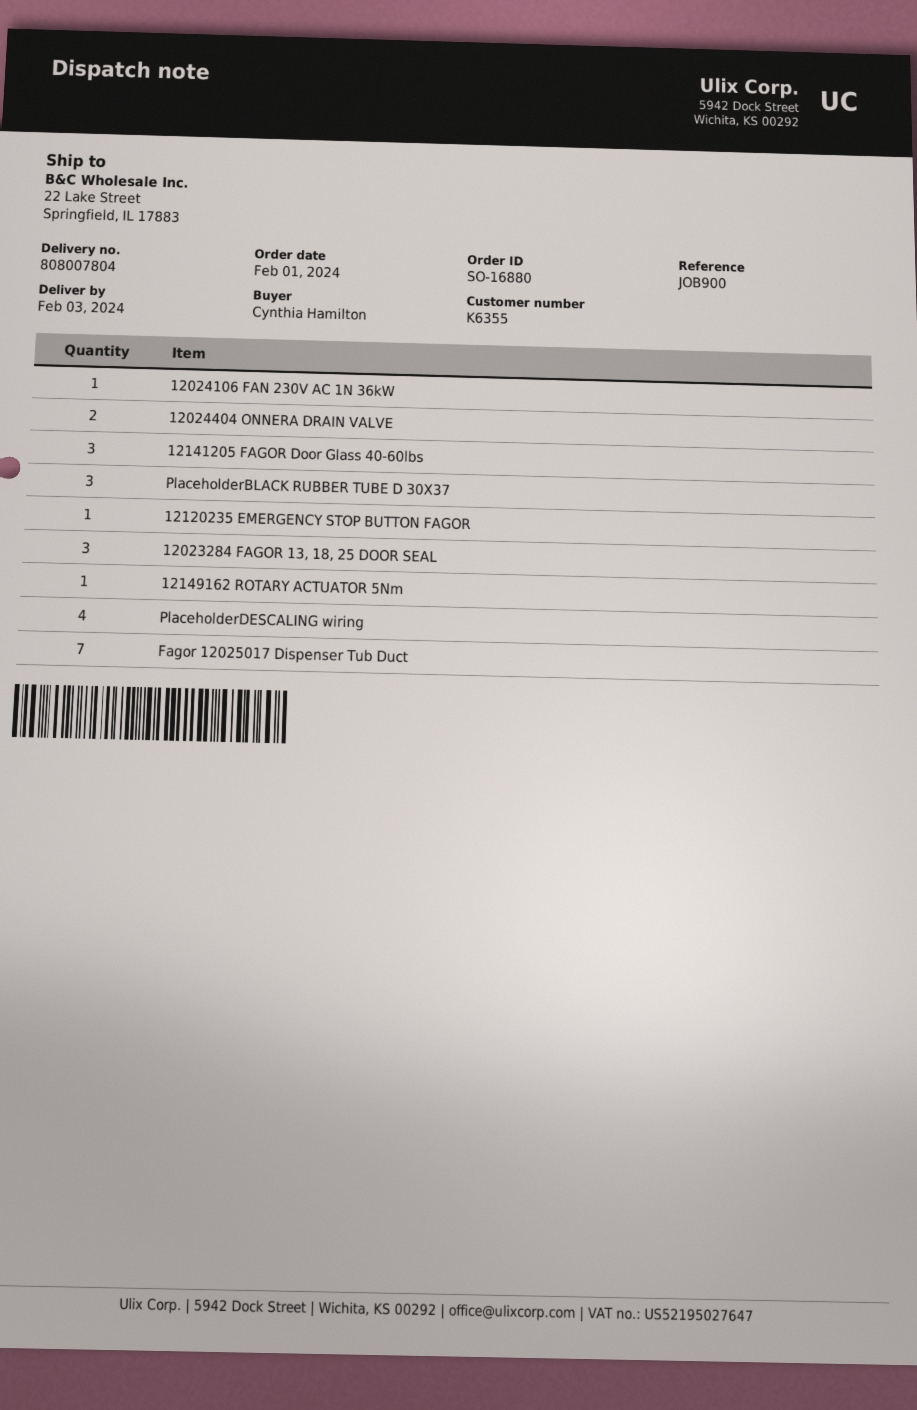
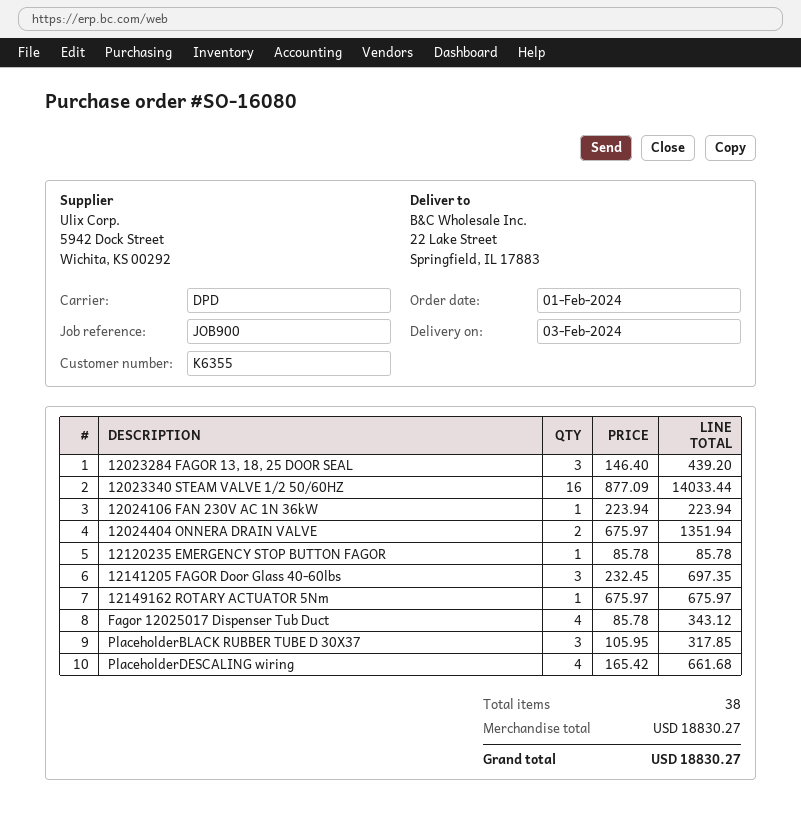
order number: SO-16880 -> SO-16080
Fagor 12025017 Dispenser Tub Duct: 7 -> 4
12023340 STEAM VALVE 1/2 50/60HZ: none -> 16

